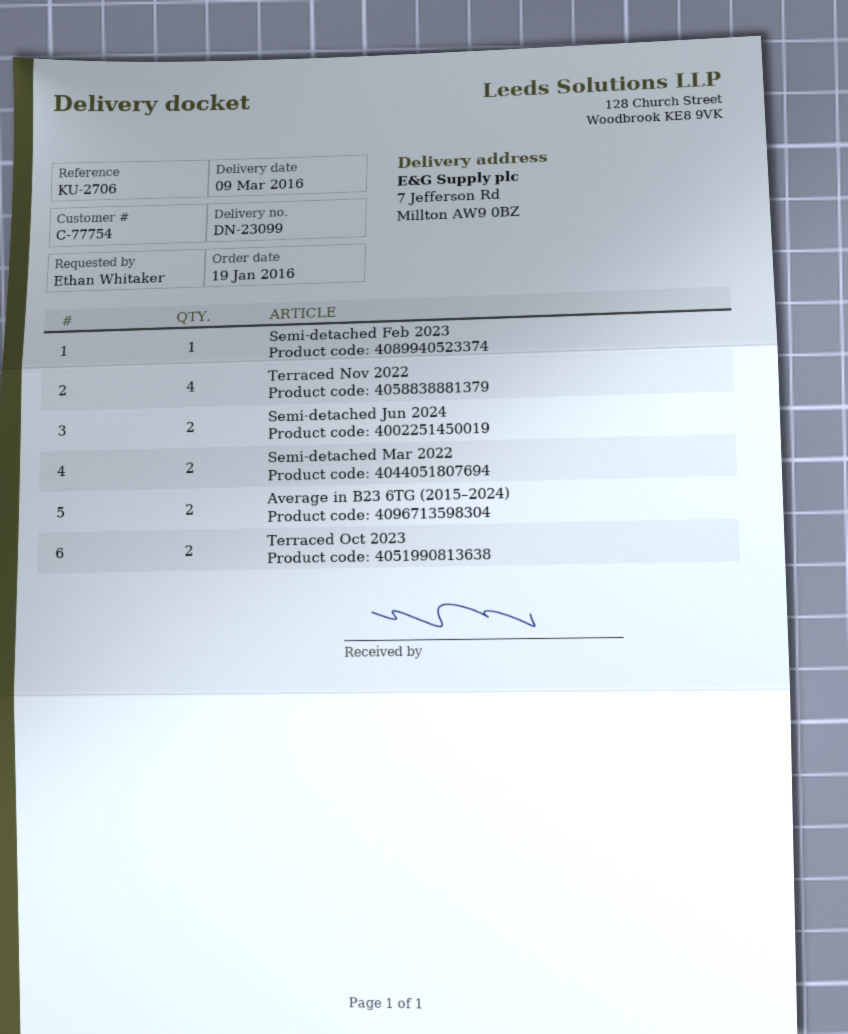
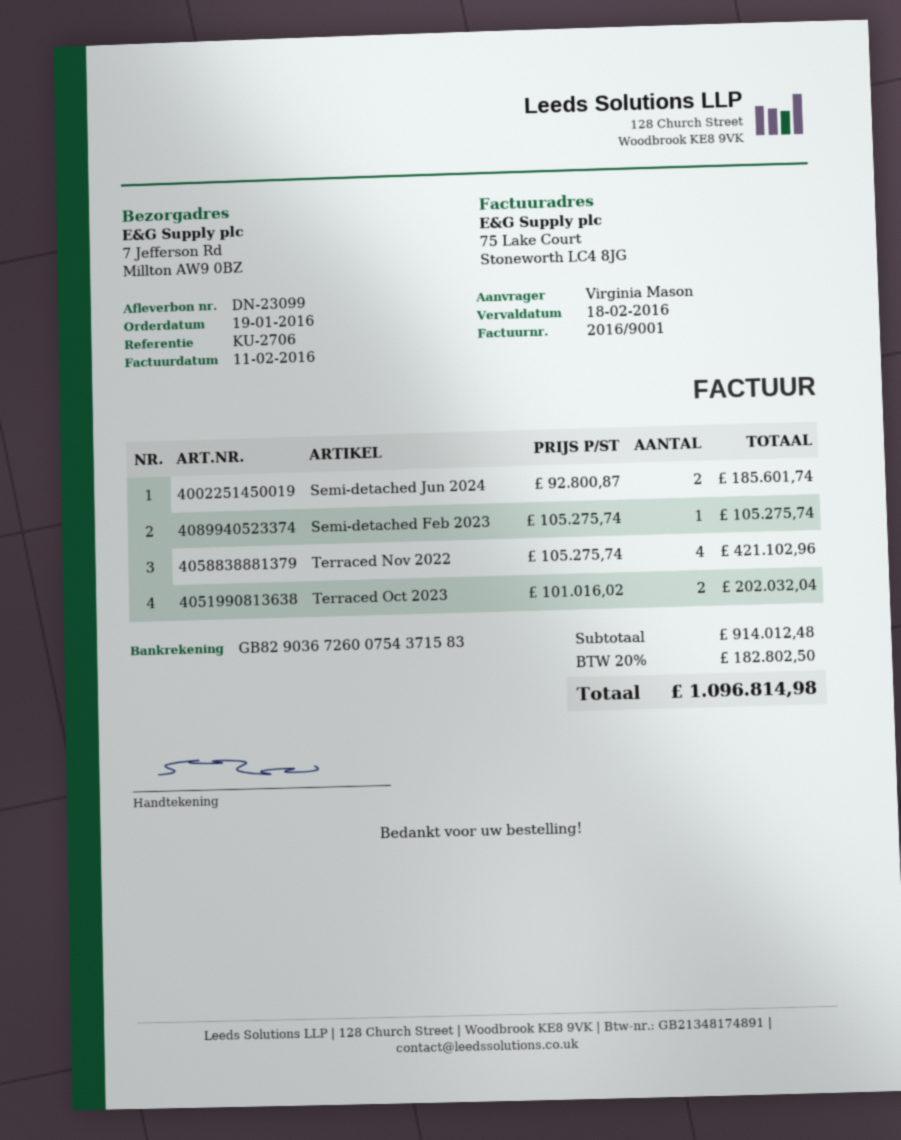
ordered by: Ethan Whitaker -> Virginia Mason
Semi-detached Mar 2022: 2 -> none
Average in B23 6TG (2015–2024): 2 -> none

